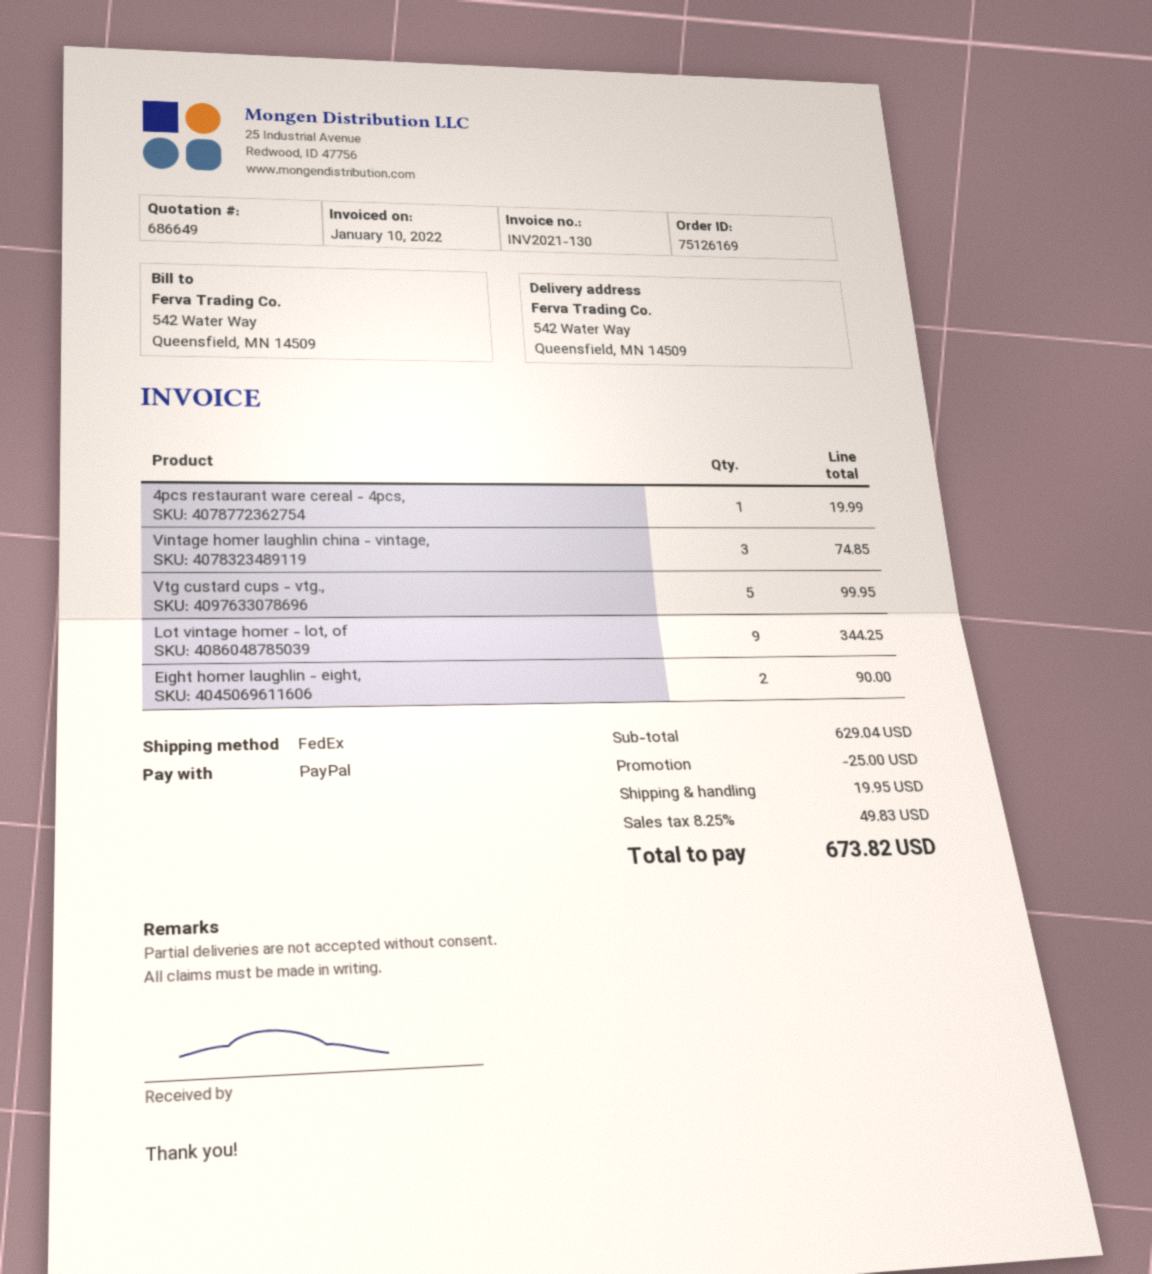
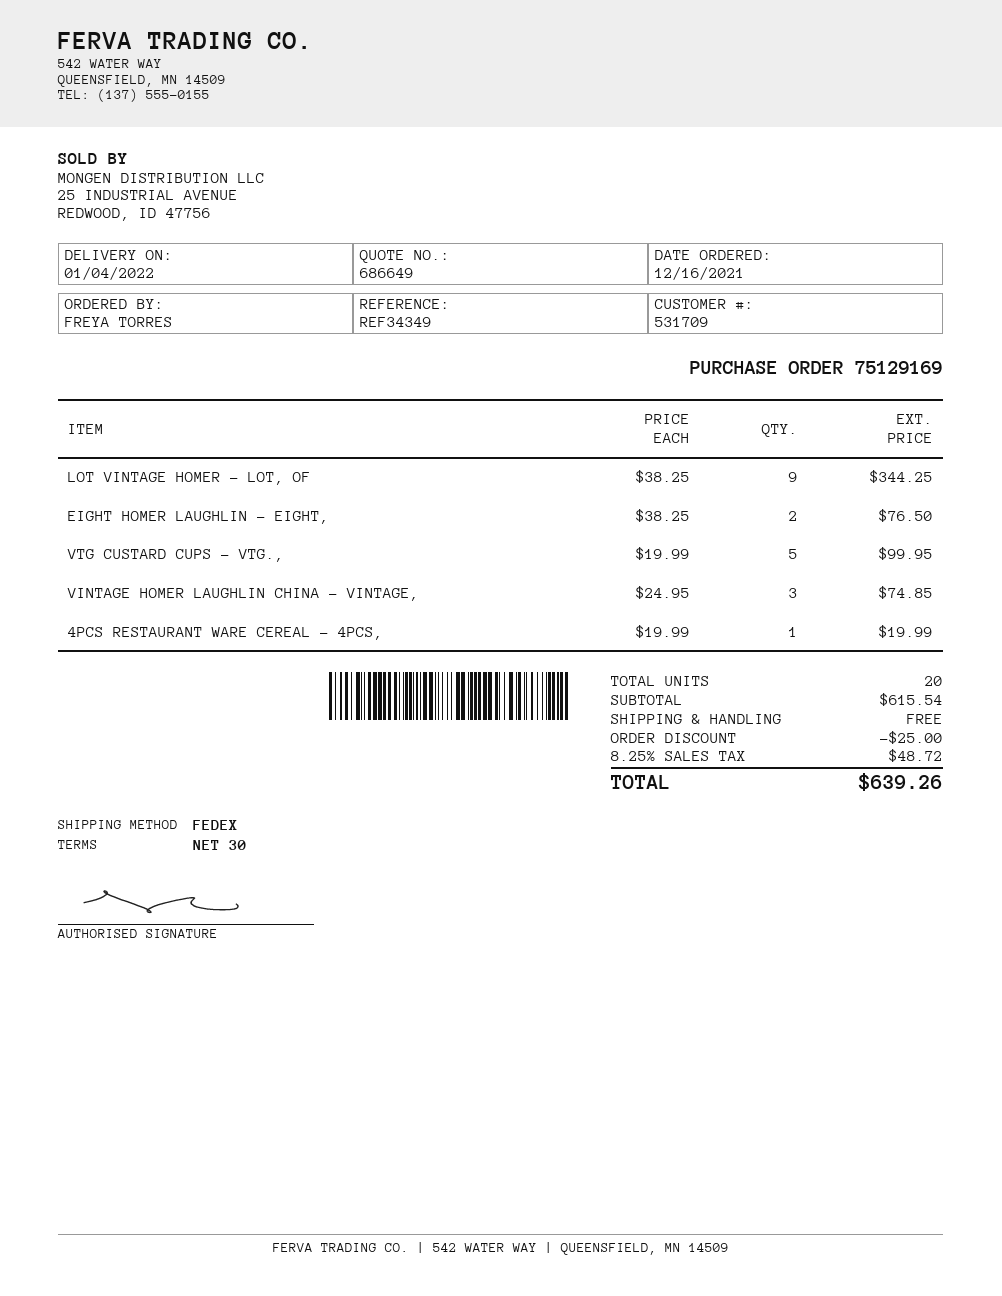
order number: 75126169 -> 75129169
Eight homer laughlin - eight,: 2 for 90.00 -> 2 for 76.50
subtotal: 629.04 -> 615.54
shipping: 19.95 -> 0.00
tax: 8.25% = 49.83 -> 8.25% = 48.72
total: 673.82 -> 639.26

